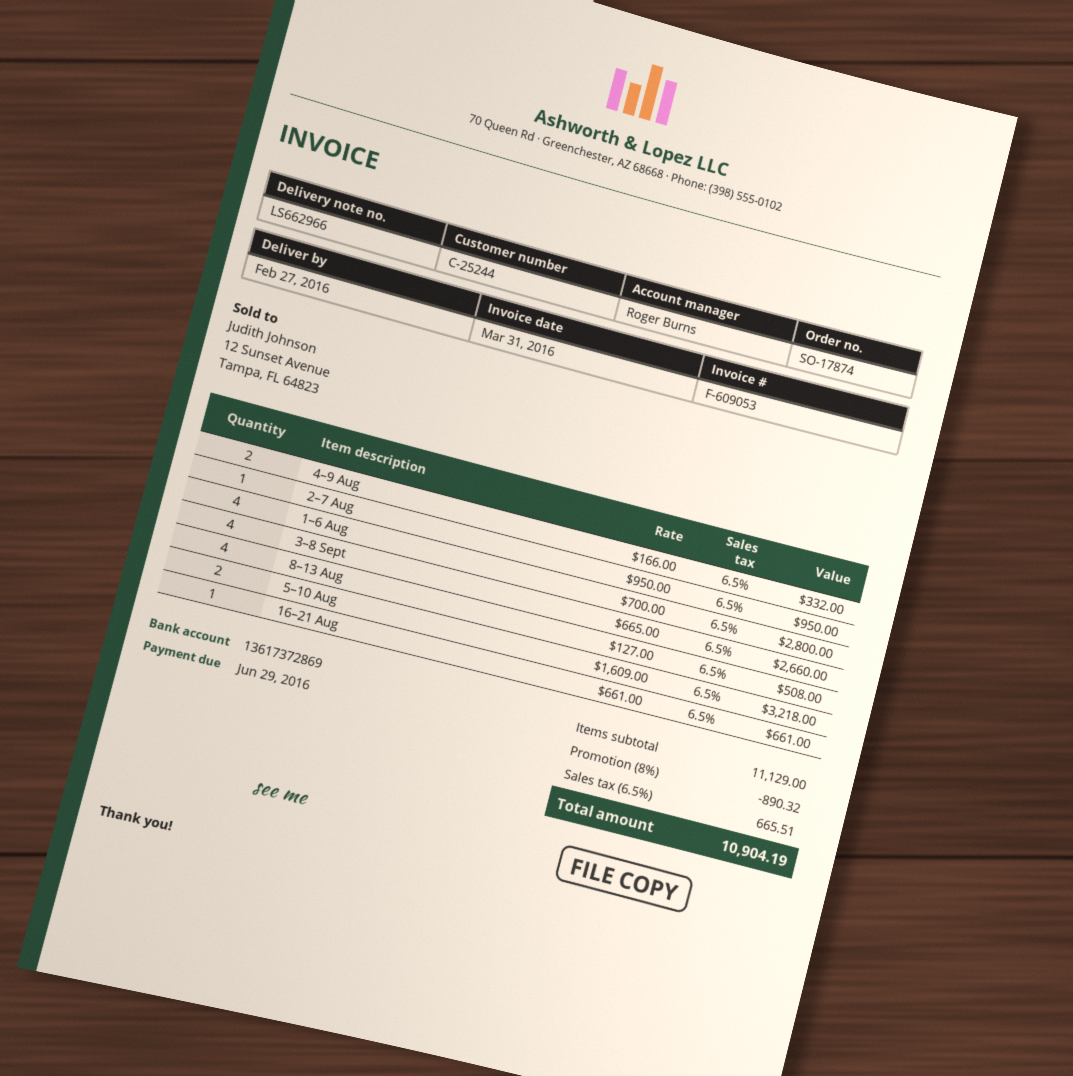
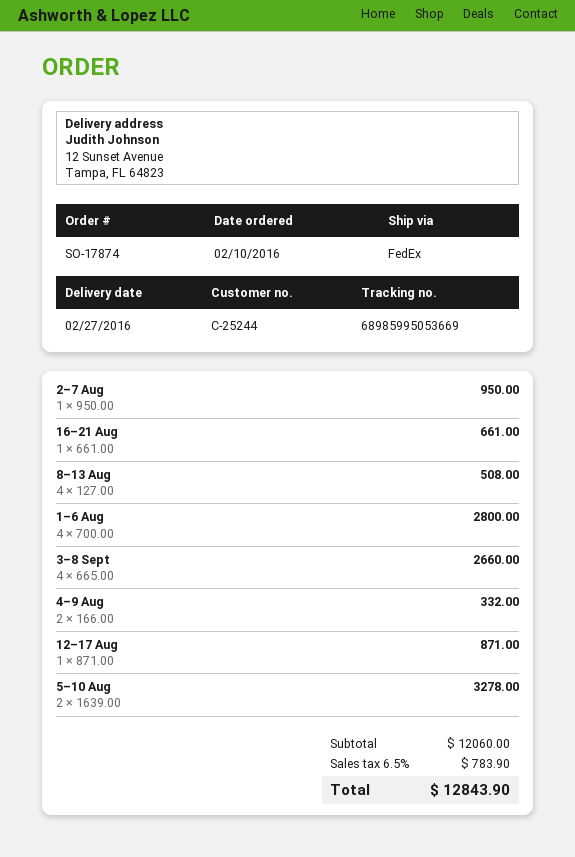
5–10 Aug: 2 x 1609.00 = 3218.00 -> 2 x 1639.00 = 3278.00
12–17 Aug: none -> 1 x 871.00 = 871.00
subtotal: 11129.00 -> 12060.00
discount: 8% = 890.32 -> none
tax: 6.5% = 665.51 -> 6.5% = 783.90
total: 10904.19 -> 12843.90

